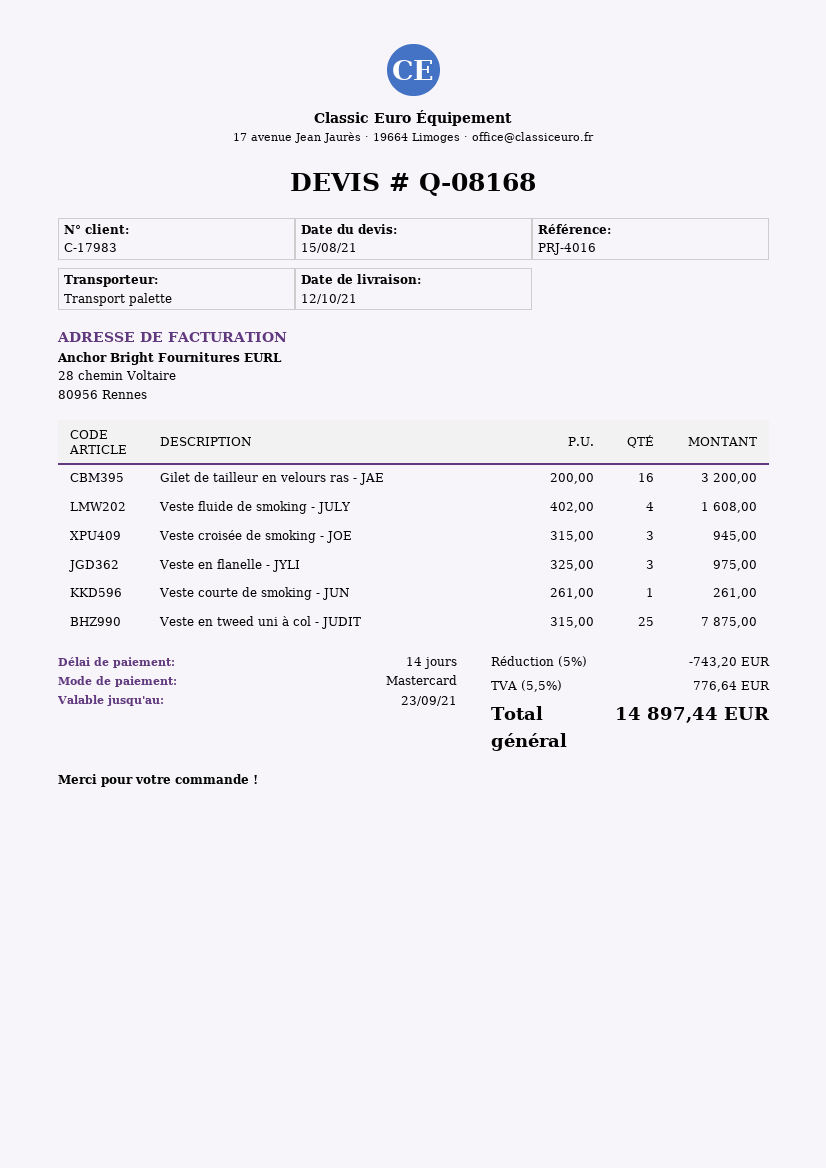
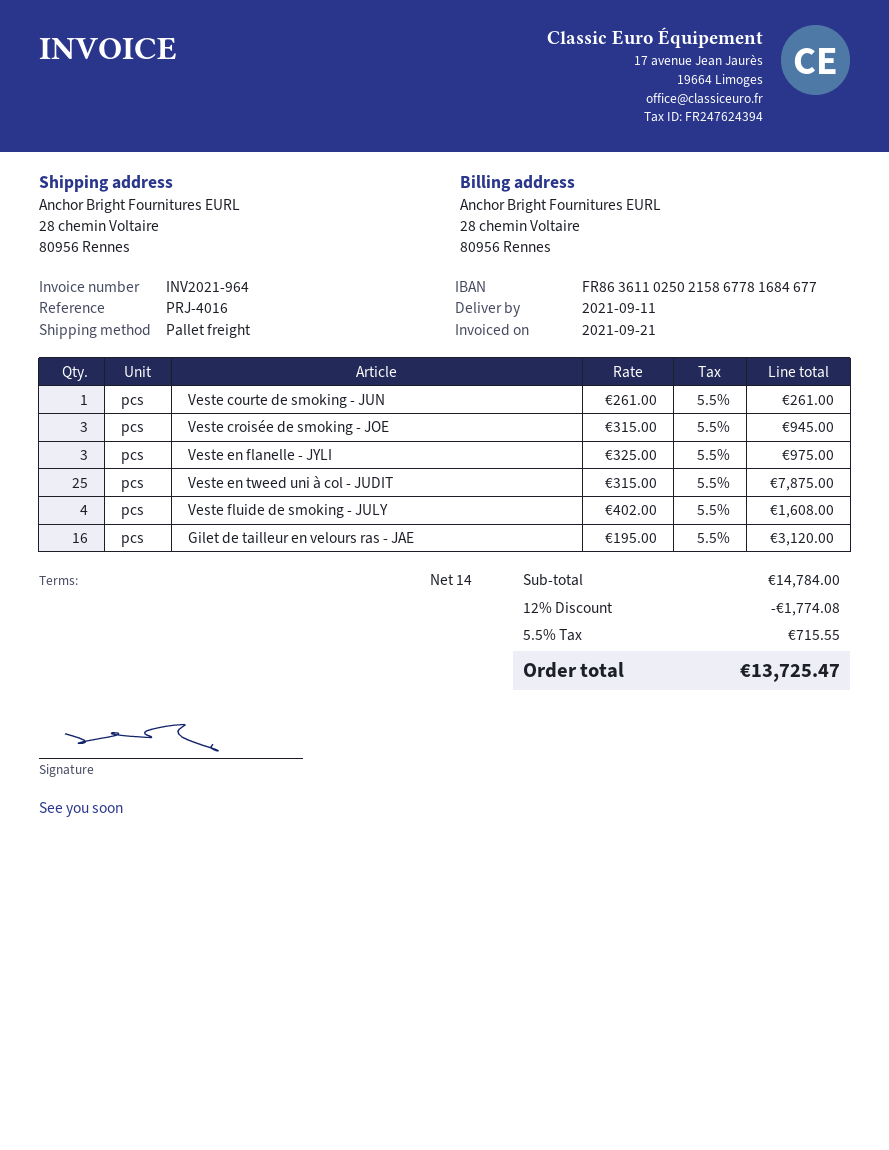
delivery date: 2021-10-12 -> 2021-09-11
Gilet de tailleur en velours ras - JAE: 16 x 200.00 = 3200.00 -> 16 x 195.00 = 3120.00
discount: 5% = 743.20 -> 12% = 1774.08
tax: 5.5% = 776.64 -> 5.5% = 715.55
total: 14897.44 -> 13725.47

